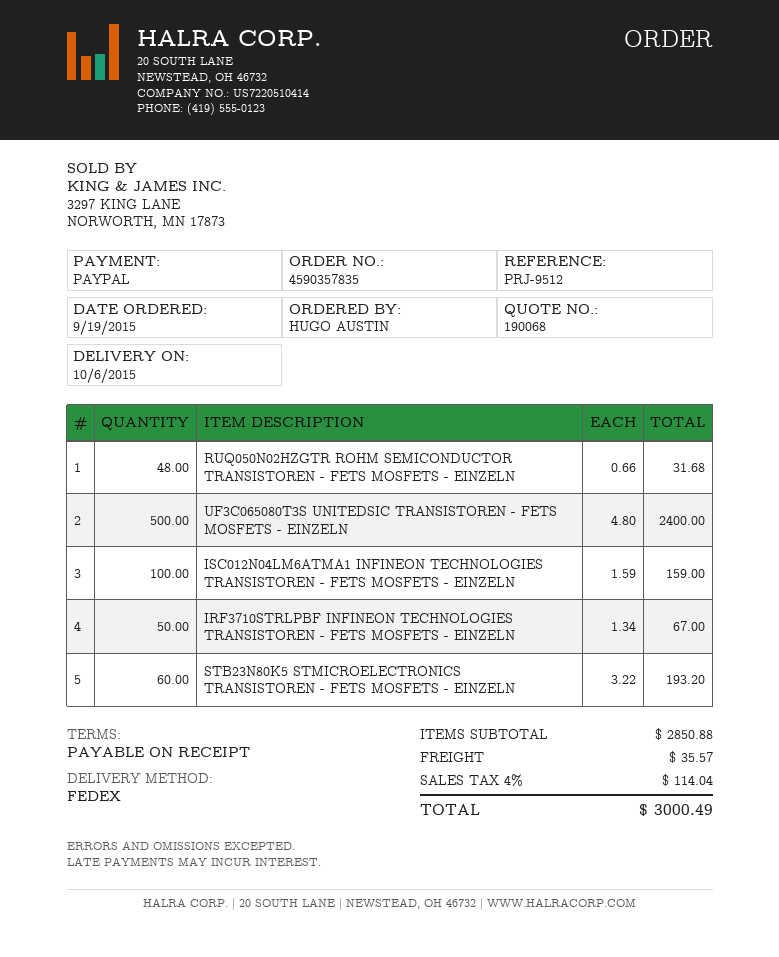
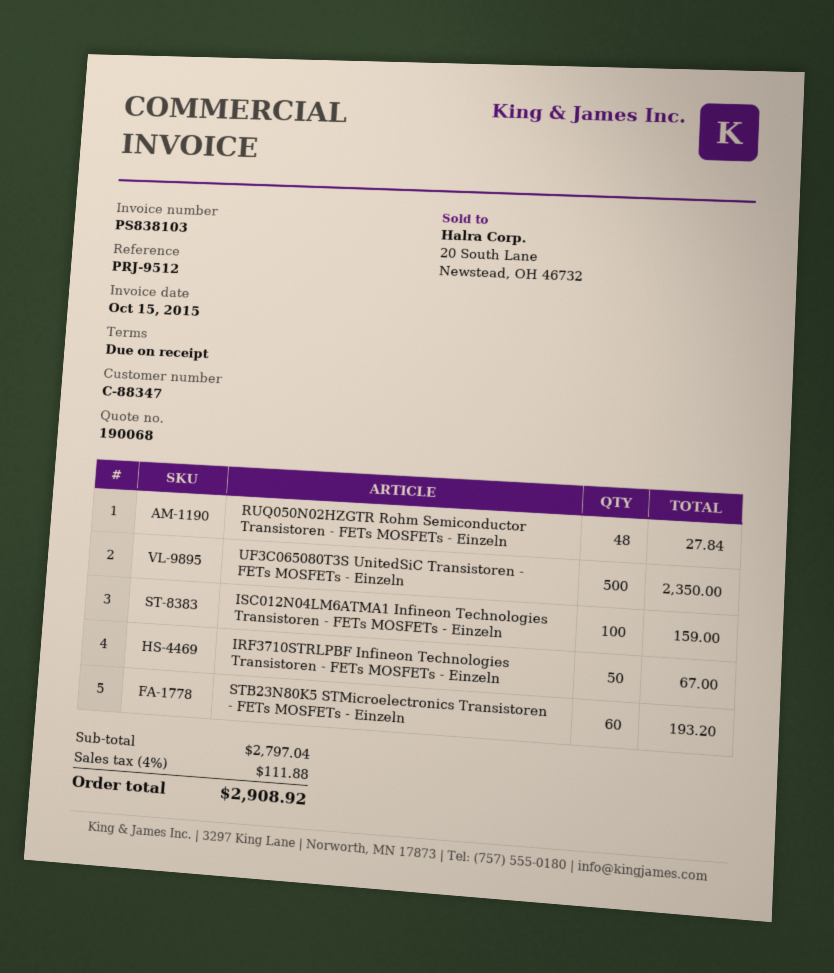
RUQ050N02HZGTR ROHM SEMICONDUCTOR TRANSISTOREN - FETS MOSFETS - EINZELN: 48 for 31.68 -> 48 for 27.84
UF3C065080T3S UNITEDSIC TRANSISTOREN - FETS MOSFETS - EINZELN: 500 for 2400.00 -> 500 for 2350.00
subtotal: 2850.88 -> 2797.04
shipping: 35.57 -> none
tax: 4% = 114.04 -> 4% = 111.88
total: 3000.49 -> 2908.92

